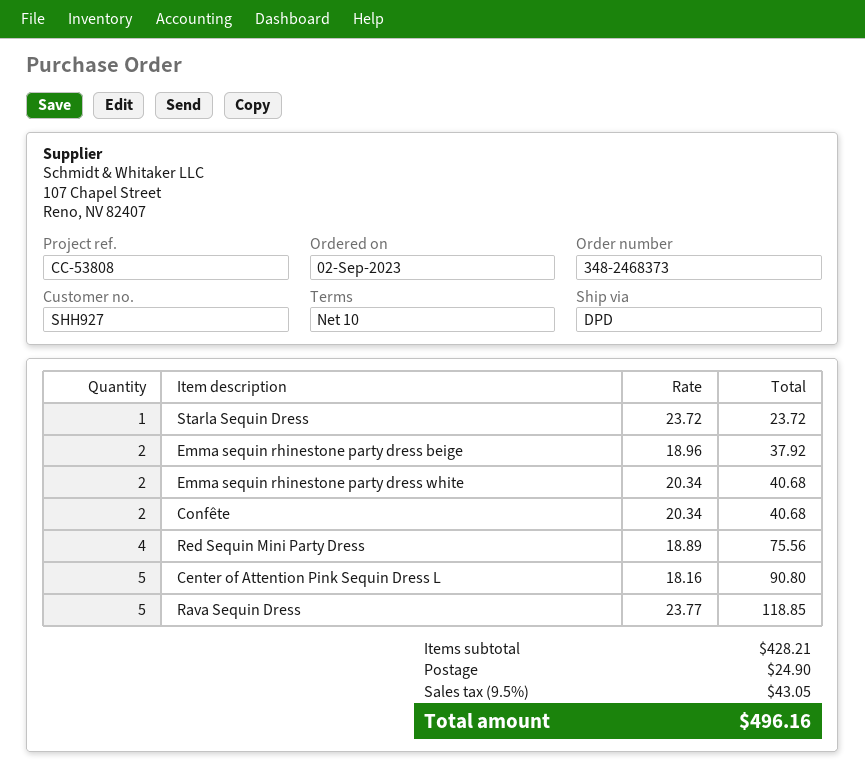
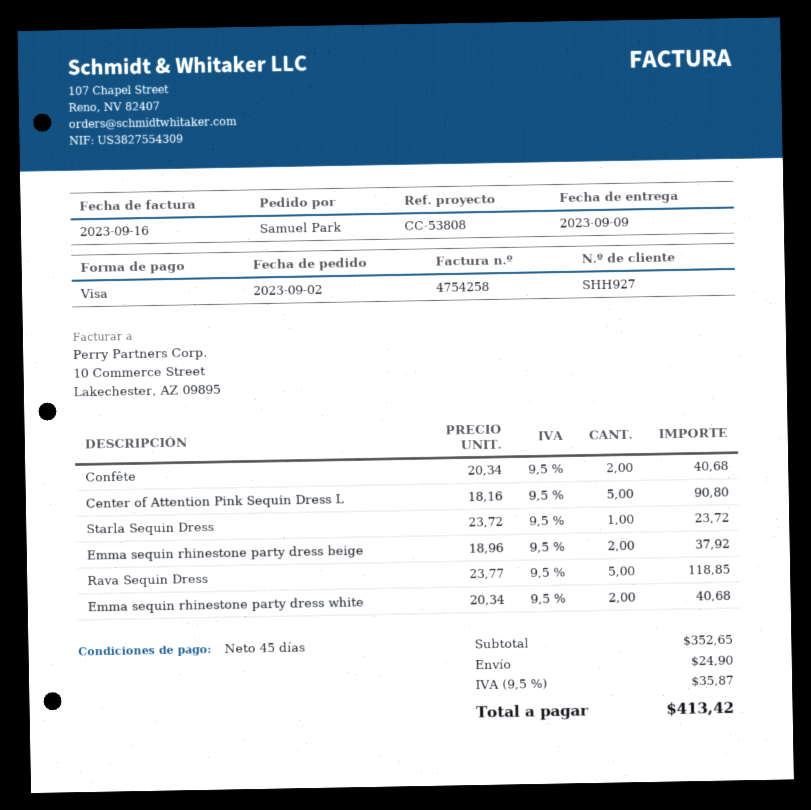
payment terms: 10 days -> 45 days
Red Sequin Mini Party Dress: 4 x 18.89 = 75.56 -> none
subtotal: 428.21 -> 352.65
tax: 9.5% = 43.05 -> 9.5% = 35.87
total: 496.16 -> 413.42

